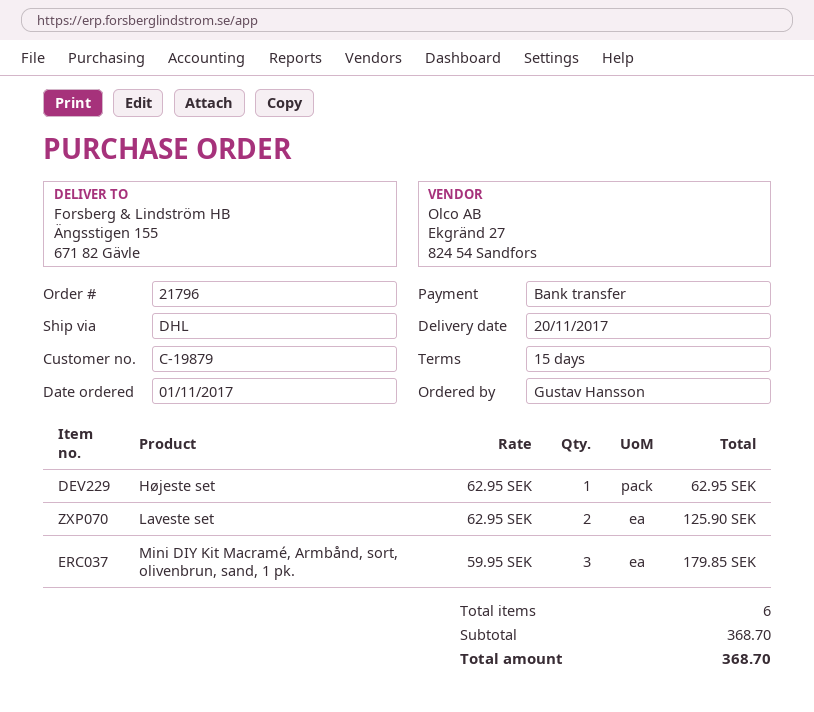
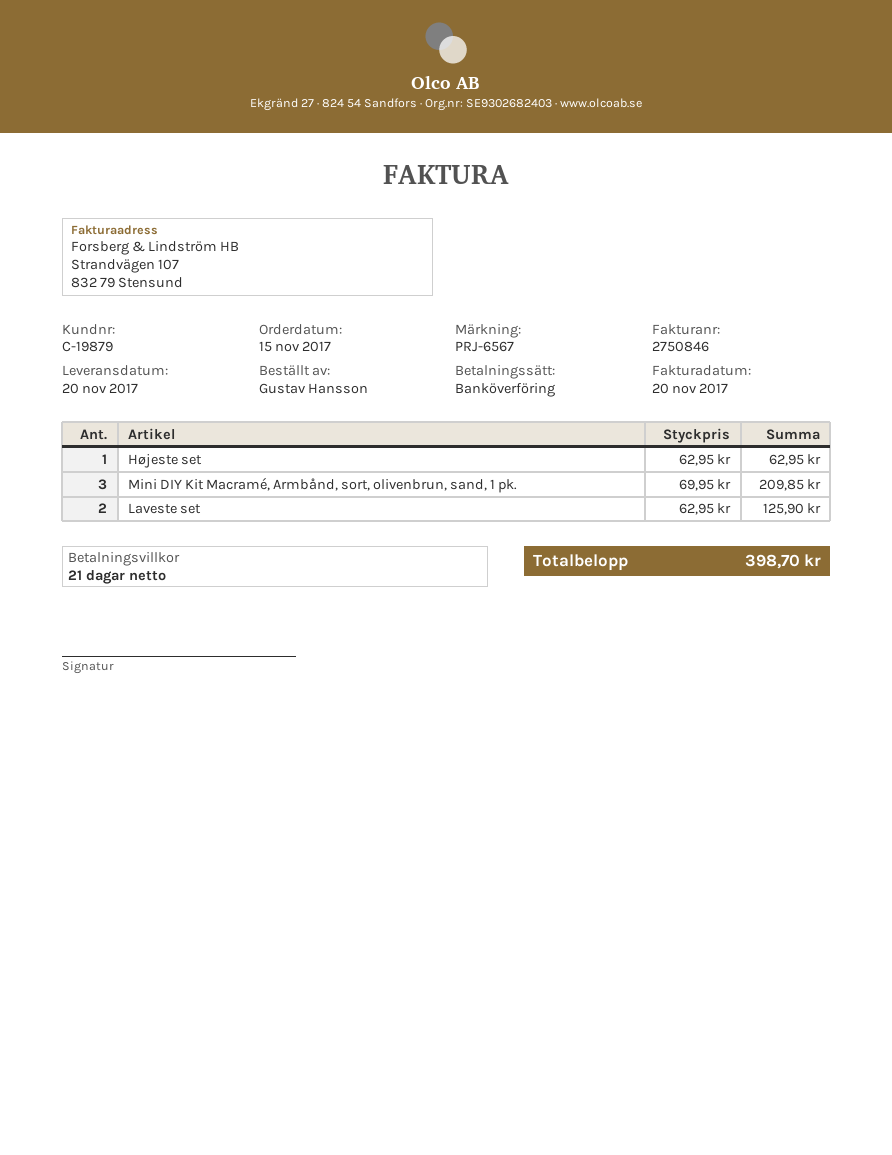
order date: 2017-11-01 -> 2017-11-15
payment terms: 15 days -> 21 days
Mini DIY Kit Macramé, Armbånd, sort, olivenbrun, sand, 1 pk.: 3 x 59.95 = 179.85 -> 3 x 69.95 = 209.85
total: 368.70 -> 398.70

